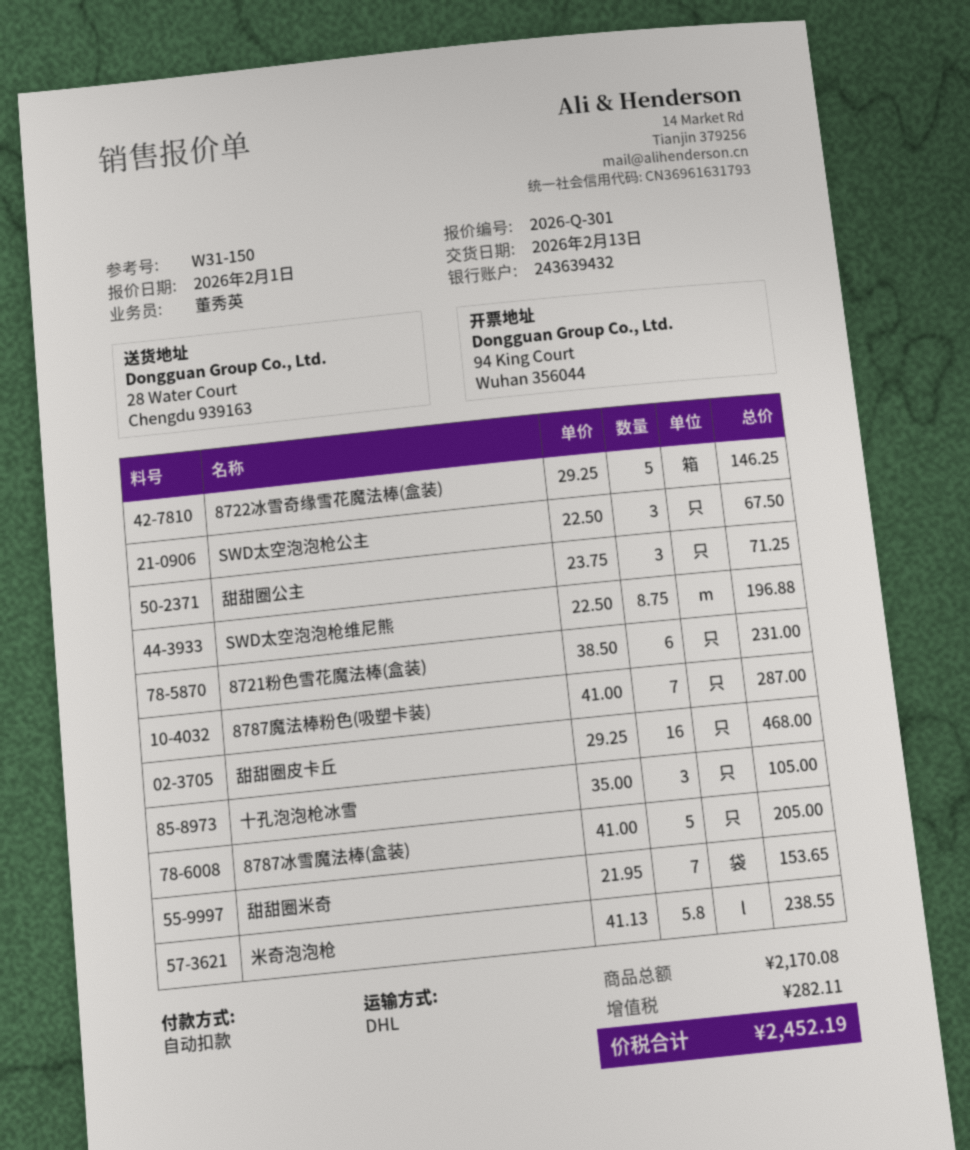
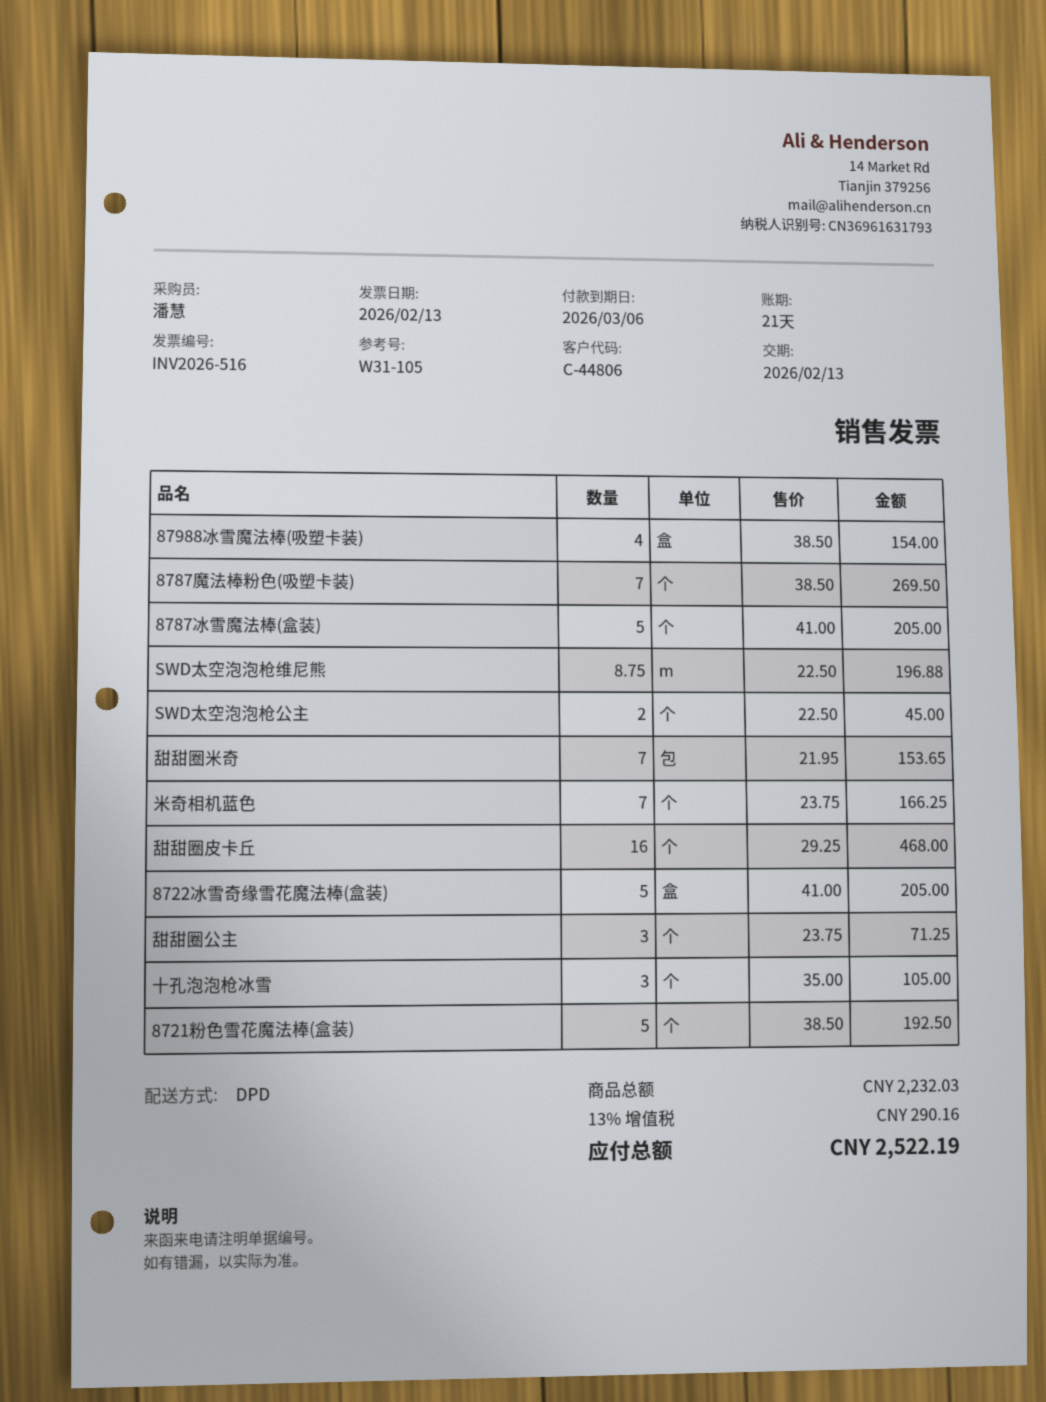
reference: W31-150 -> W31-105
shipping method: DHL -> DPD
8722冰雪奇缘雪花魔法棒(盒装): 5 x 29.25 = 146.25 -> 5 x 41.00 = 205.00
SWD太空泡泡枪公主: 3 x 22.50 = 67.50 -> 2 x 22.50 = 45.00
8721粉色雪花魔法棒(盒装): 6 x 38.50 = 231.00 -> 5 x 38.50 = 192.50
8787魔法棒粉色(吸塑卡装): 7 x 41.00 = 287.00 -> 7 x 38.50 = 269.50
米奇泡泡枪: 5.8 x 41.13 = 238.55 -> none
87988冰雪魔法棒(吸塑卡装): none -> 4 x 38.50 = 154.00
米奇相机蓝色: none -> 7 x 23.75 = 166.25
subtotal: 2170.08 -> 2232.03
tax: 282.11 -> 290.16
total: 2452.19 -> 2522.19

